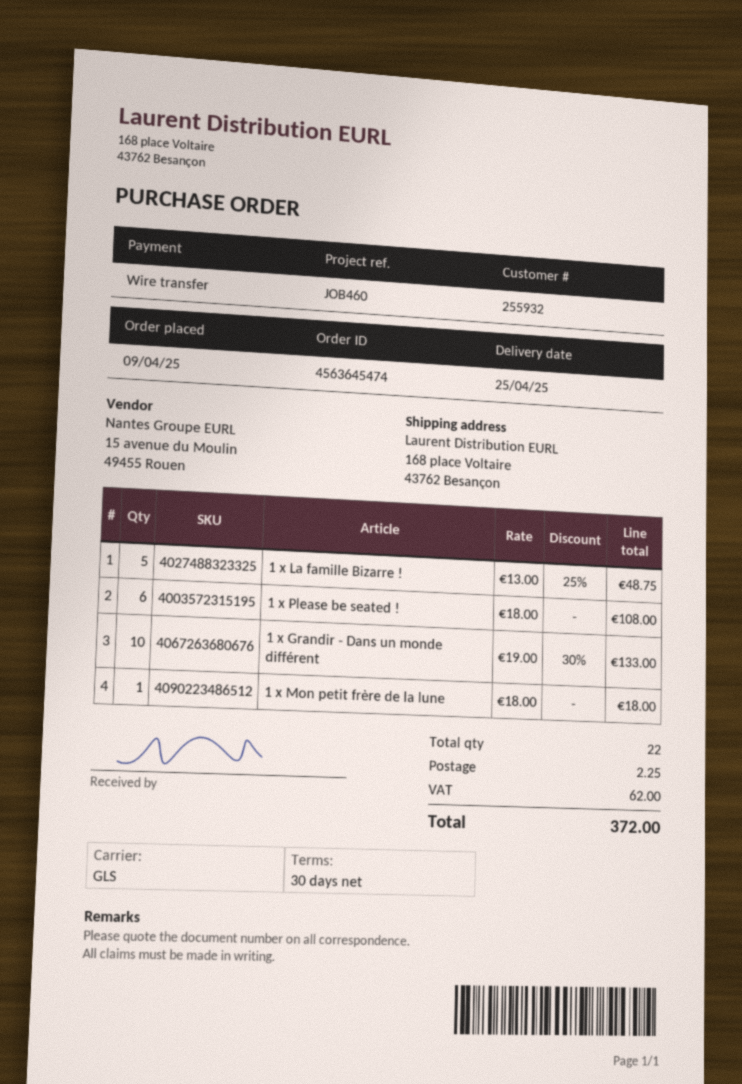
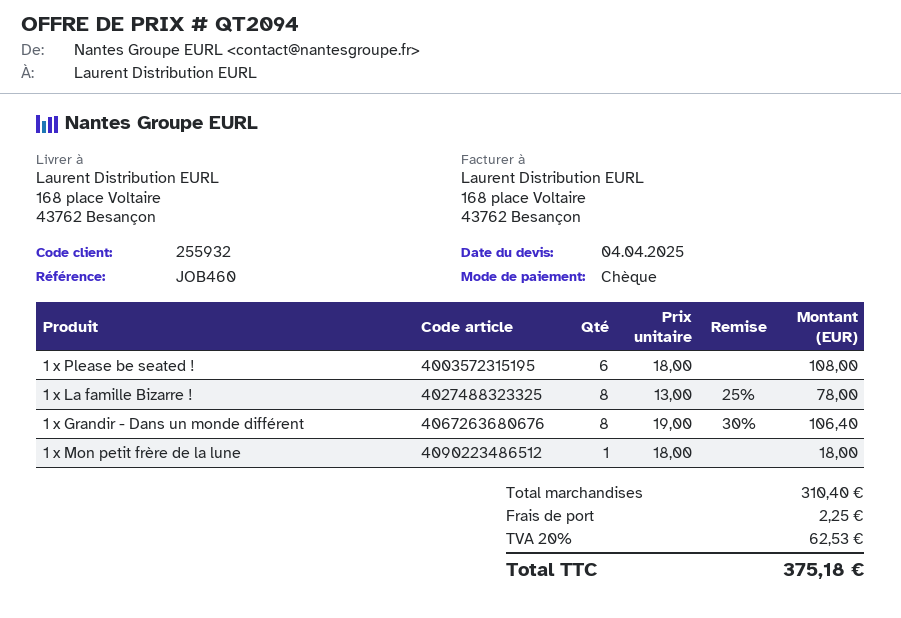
payment method: bank transfer -> cheque
1 x La famille Bizarre !: 5 x 13.00 - 25% = 48.75 -> 8 x 13.00 - 25% = 78.00
1 x Grandir - Dans un monde différent: 10 x 19.00 - 30% = 133.00 -> 8 x 19.00 - 30% = 106.40
tax: 62.00 -> 62.53
total: 372.00 -> 375.18

